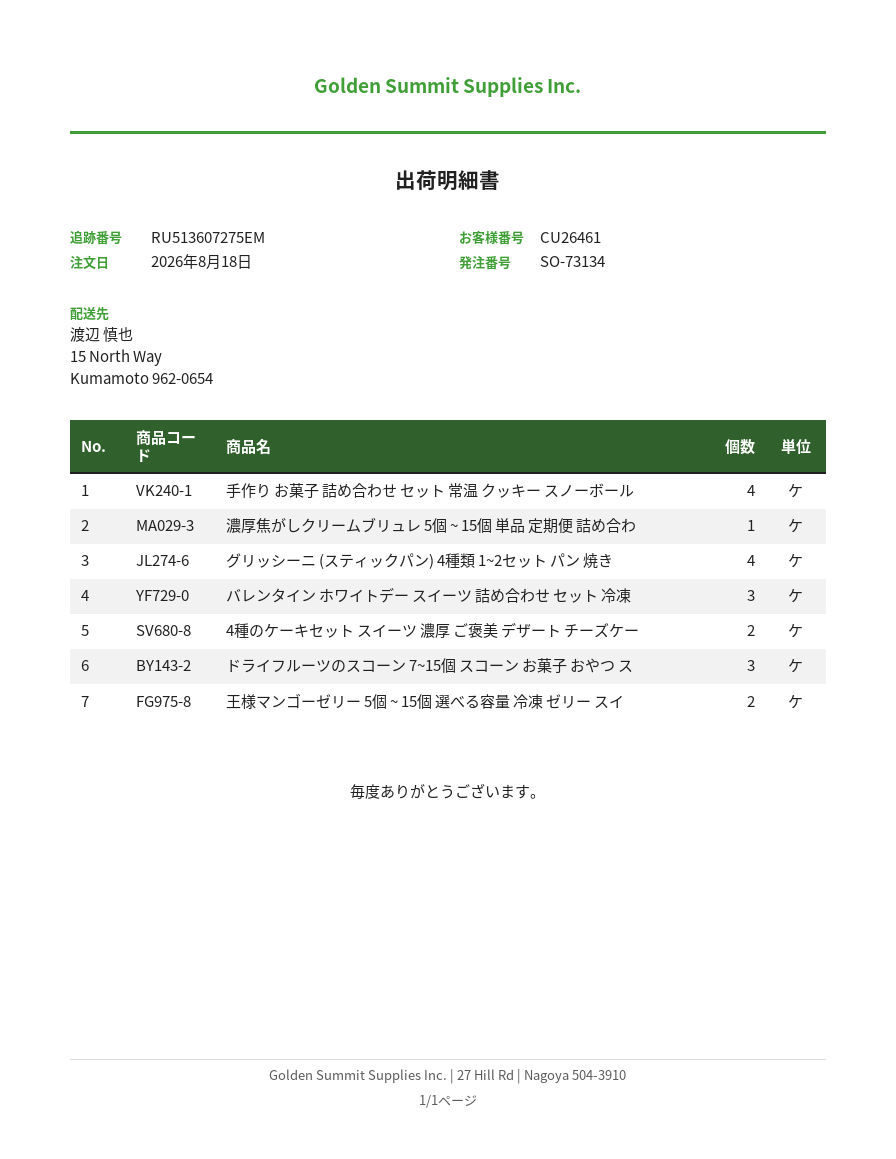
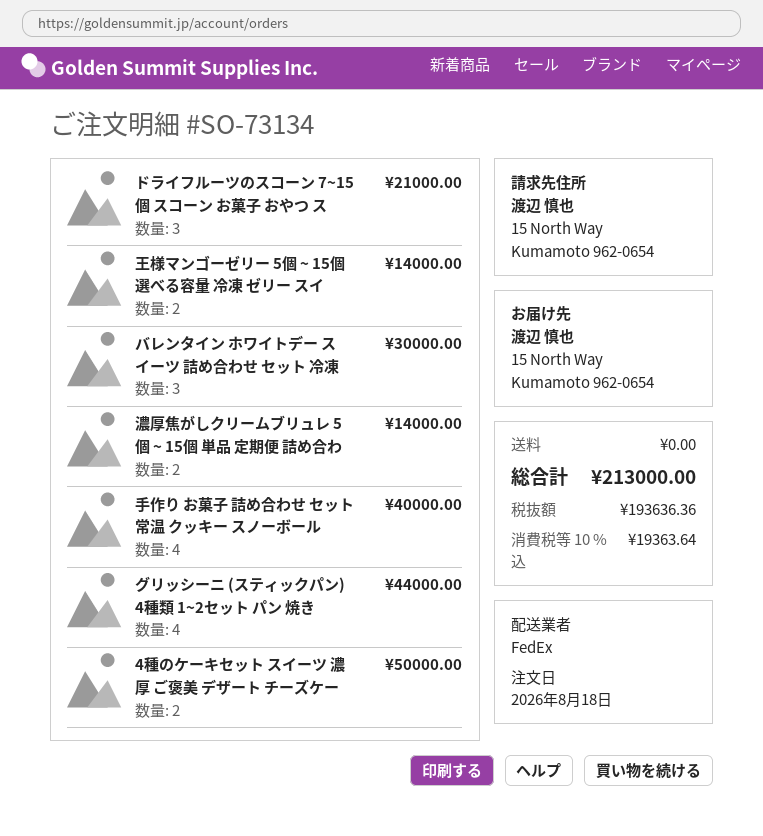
濃厚焦がしクリームブリュレ 5個 ~ 15個 単品 定期便 詰め合わ: 1 -> 2

